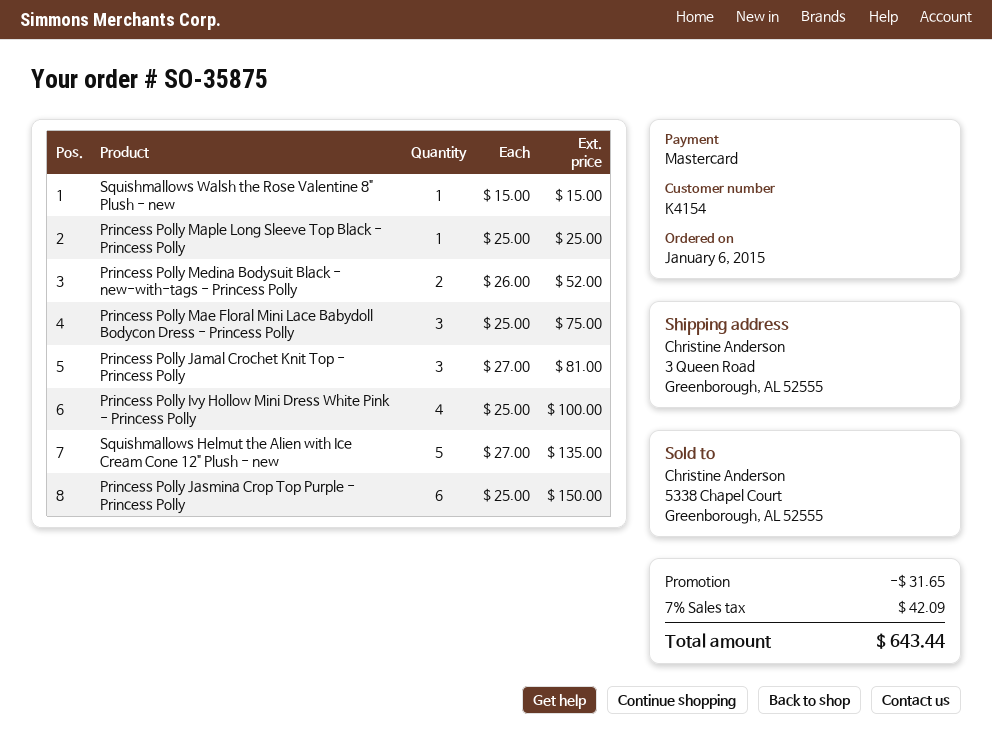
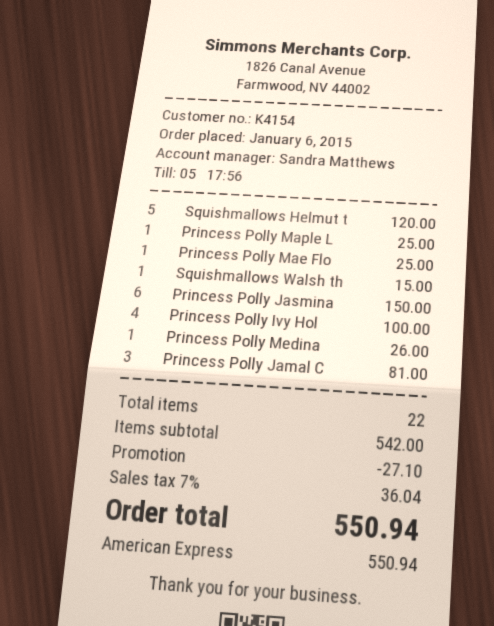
payment method: Mastercard -> American Express
Princess Polly Medina Bodysuit Black - new-with-tags - Princess Polly: 2 for 52.00 -> 1 for 26.00
Princess Polly Mae Floral Mini Lace Babydoll Bodycon Dress - Princess Polly: 3 for 75.00 -> 1 for 25.00
Squishmallows Helmut the Alien with Ice Cream Cone 12" Plush - new: 5 for 135.00 -> 5 for 120.00
discount: 31.65 -> 27.10
tax: 7% = 42.09 -> 7% = 36.04
total: 643.44 -> 550.94

